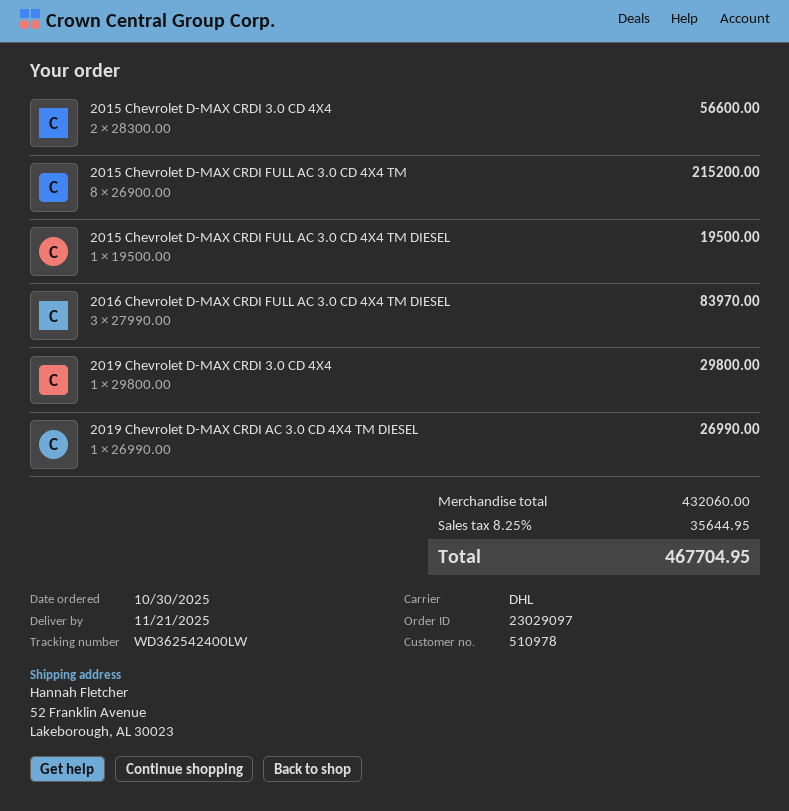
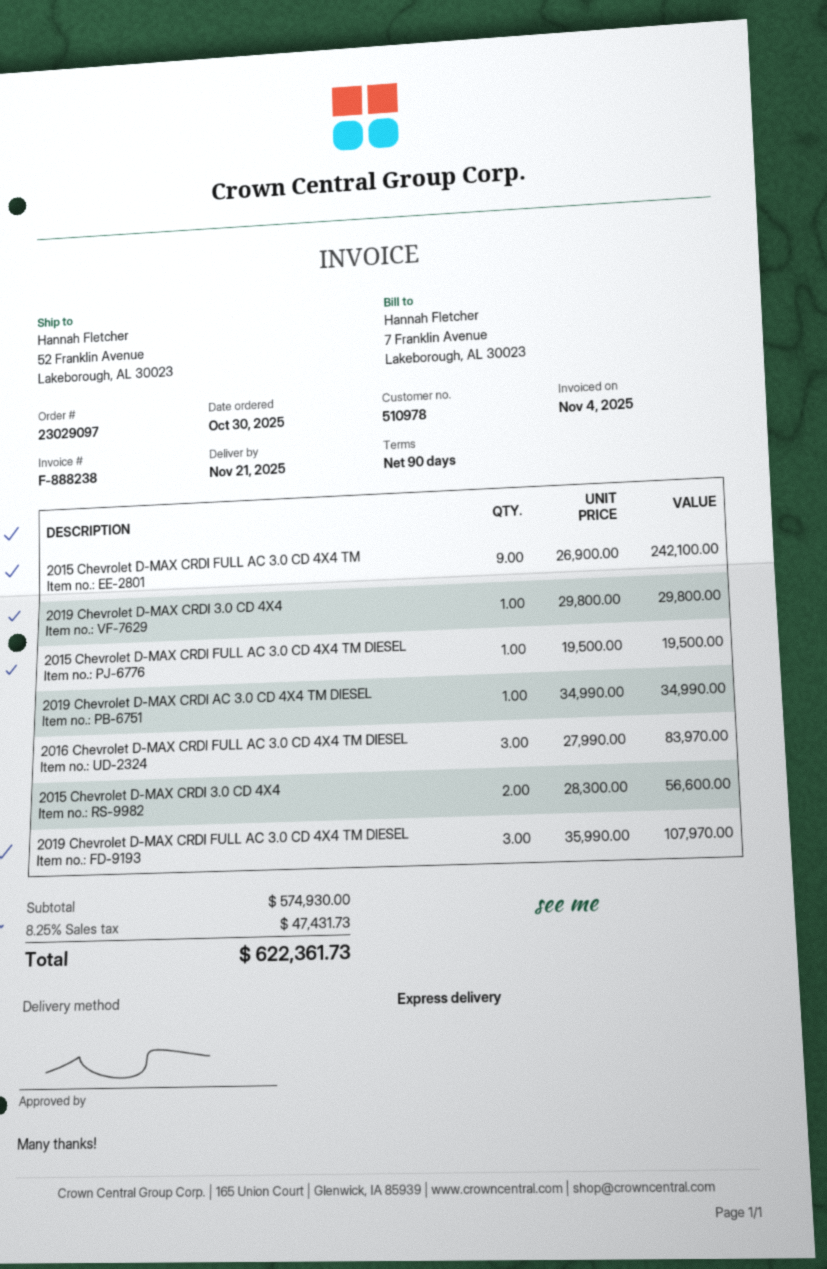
shipping method: DHL -> express
2015 Chevrolet D-MAX CRDI FULL AC 3.0 CD 4X4 TM: 8 x 26900.00 = 215200.00 -> 9 x 26900.00 = 242100.00
2019 Chevrolet D-MAX CRDI AC 3.0 CD 4X4 TM DIESEL: 1 x 26990.00 = 26990.00 -> 1 x 34990.00 = 34990.00
2019 Chevrolet D-MAX CRDI FULL AC 3.0 CD 4X4 TM DIESEL: none -> 3 x 35990.00 = 107970.00
subtotal: 432060.00 -> 574930.00
tax: 8.25% = 35644.95 -> 8.25% = 47431.73
total: 467704.95 -> 622361.73

